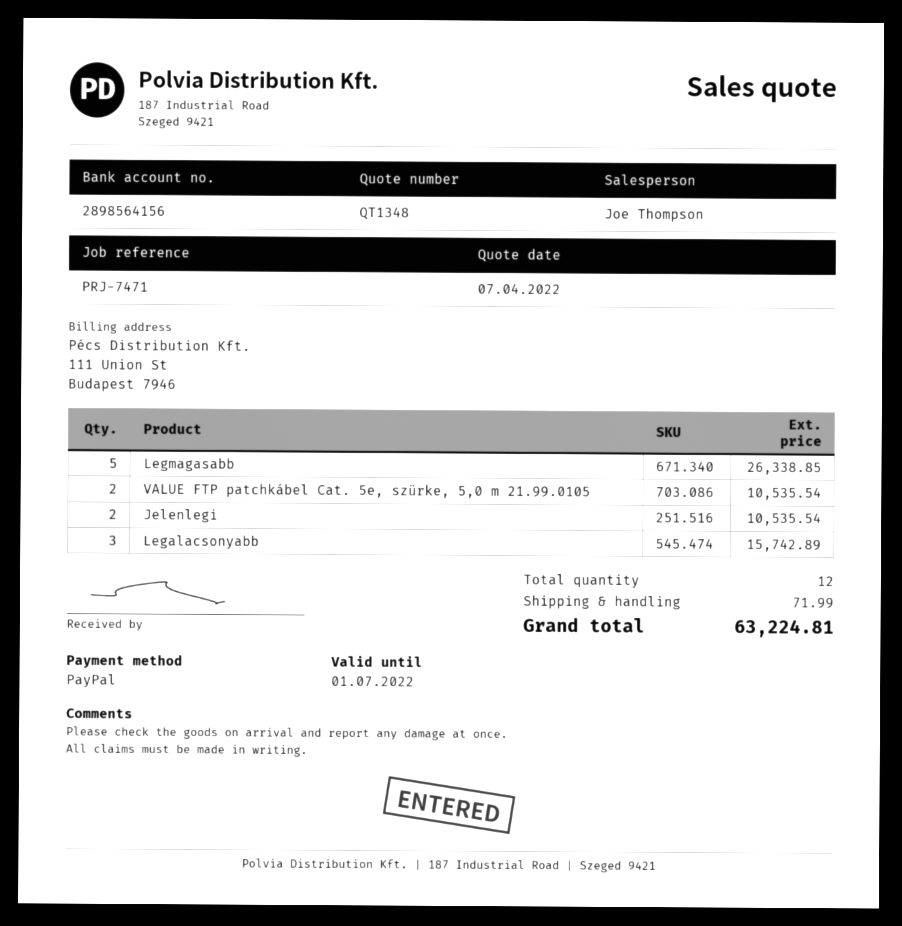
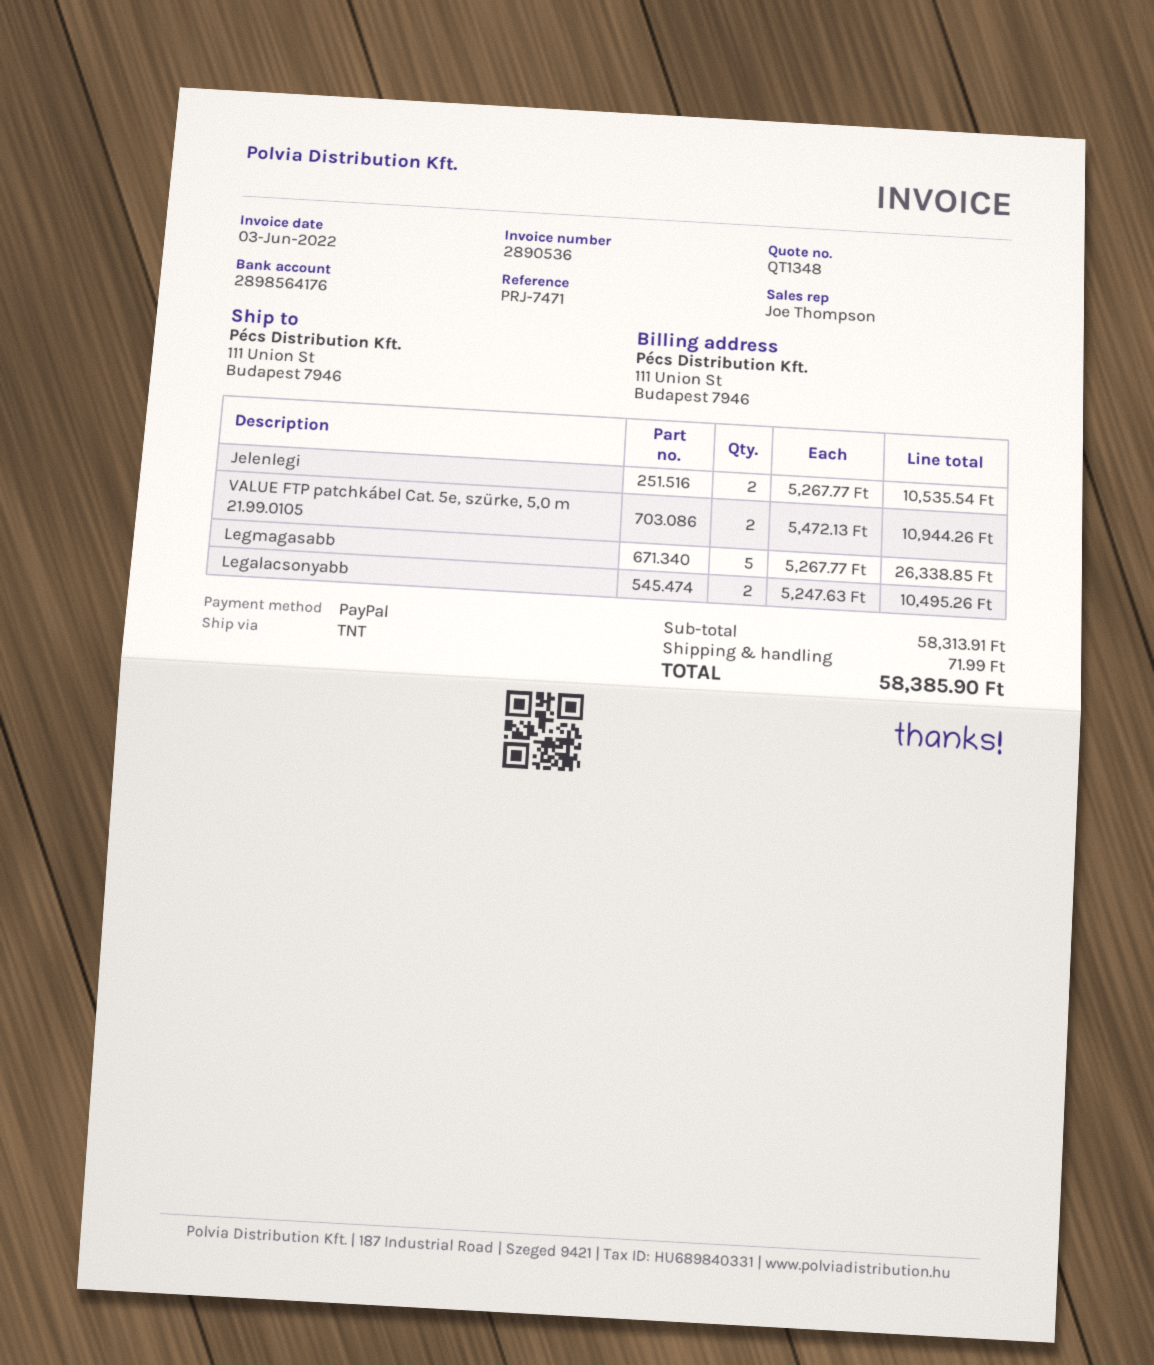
bank account: 2898564156 -> 2898564176
VALUE FTP patchkábel Cat. 5e, szürke, 5,0 m 21.99.0105: 2 for 10535.54 -> 2 for 10944.26
Legalacsonyabb: 3 for 15742.89 -> 2 for 10495.26
total: 63224.81 -> 58385.90

